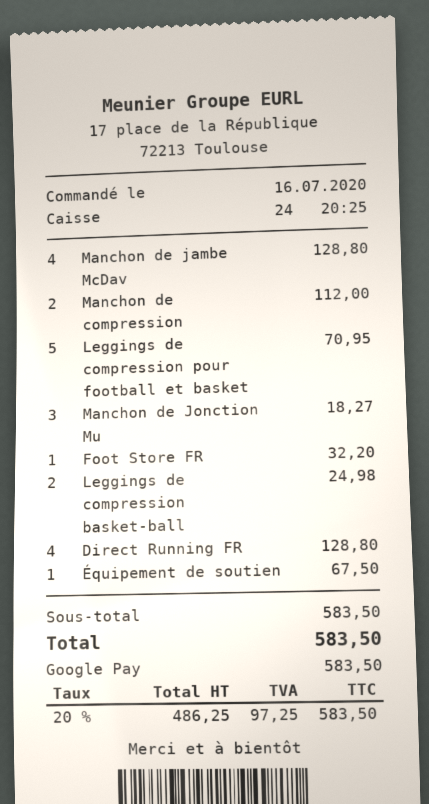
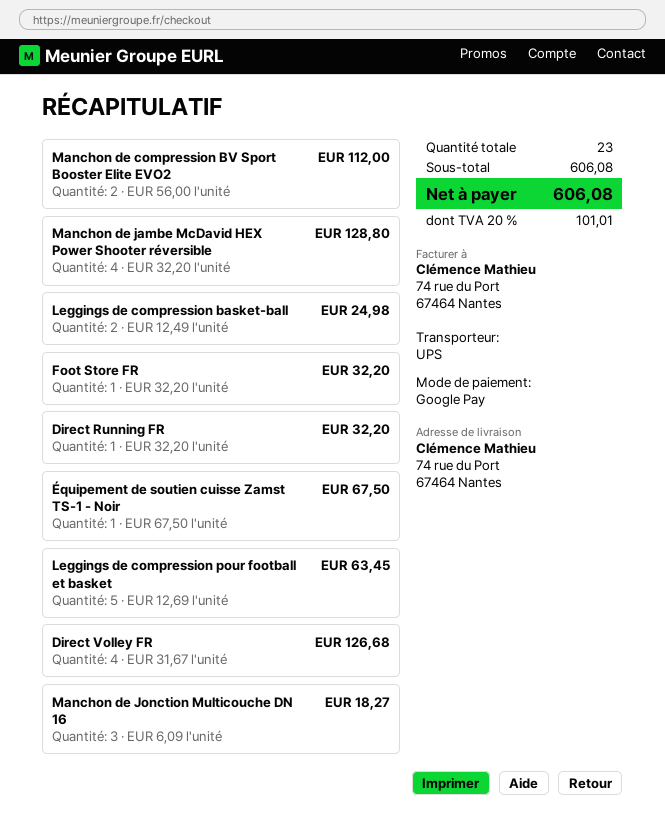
Leggings de compression pour football et basket: 5 for 70.95 -> 5 for 63.45
Direct Running FR: 4 for 128.80 -> 1 for 32.20
Direct Volley FR: none -> 4 for 126.68
subtotal: 583.50 -> 606.08
tax: 20% = 97.25 -> 20% = 101.01
total: 583.50 -> 606.08

